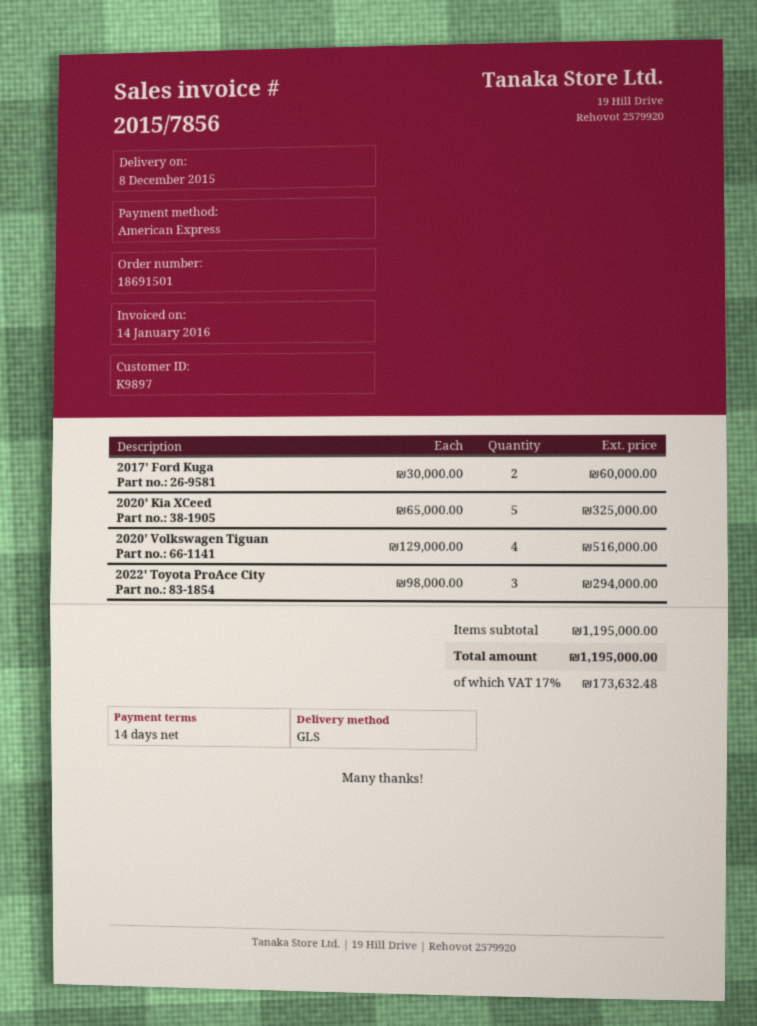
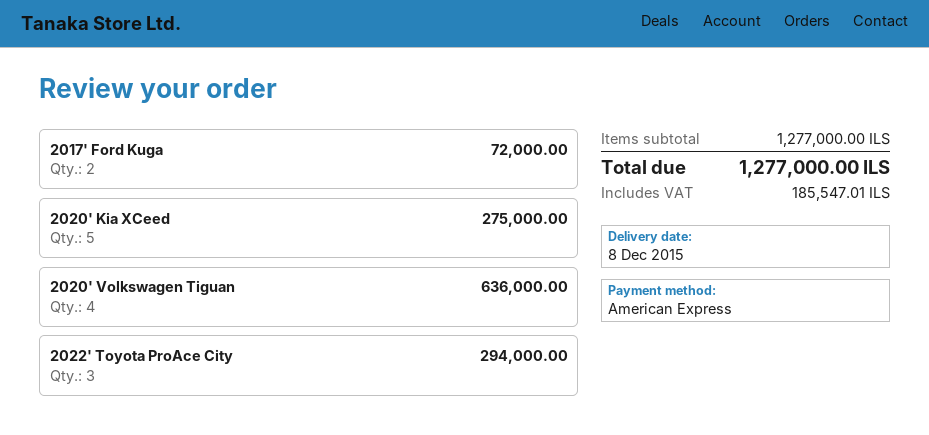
2017' Ford Kuga: 2 for 60000.00 -> 2 for 72000.00
2020' Kia XCeed: 5 for 325000.00 -> 5 for 275000.00
2020' Volkswagen Tiguan: 4 for 516000.00 -> 4 for 636000.00
subtotal: 1195000.00 -> 1277000.00
tax: 173632.48 -> 185547.01
total: 1195000.00 -> 1277000.00

